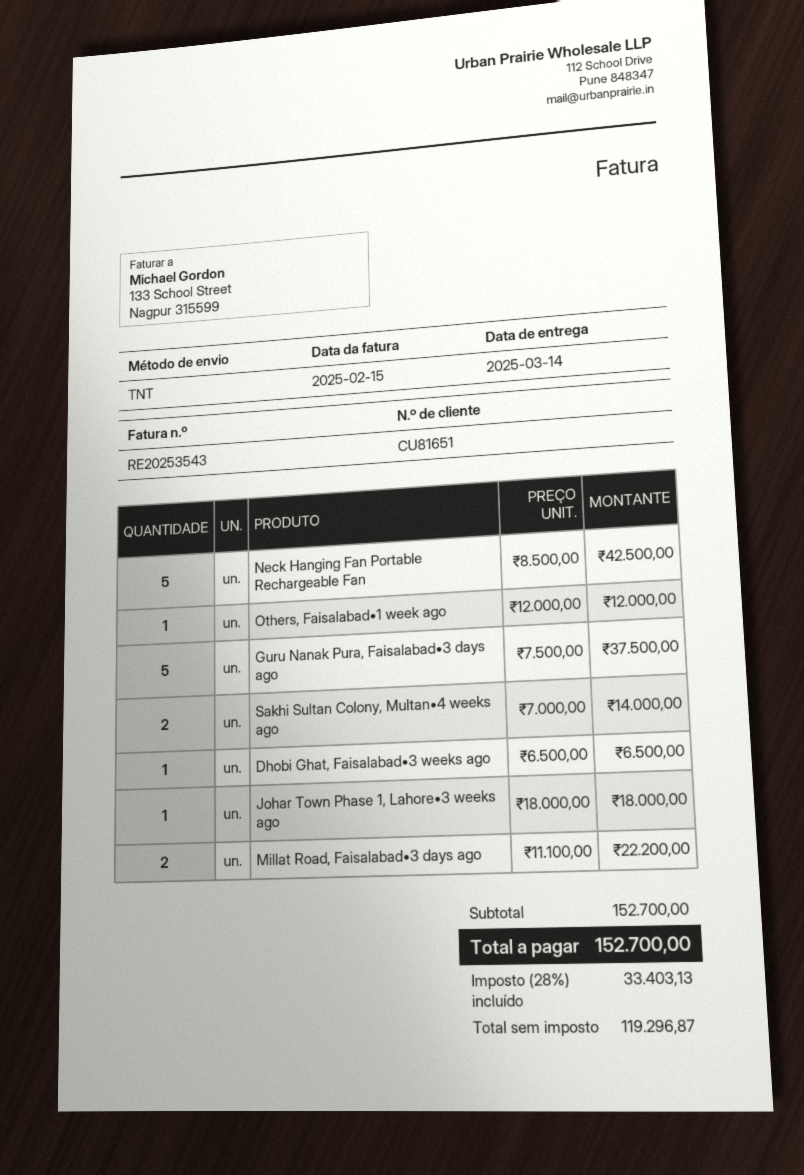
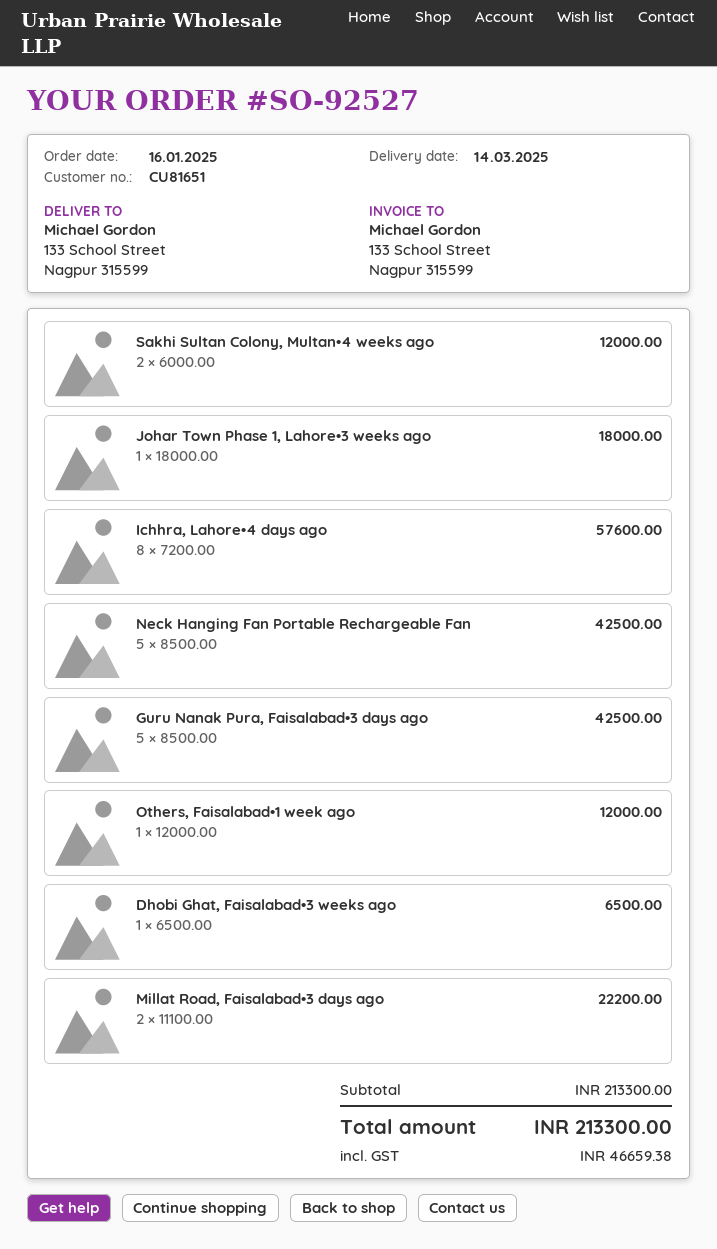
Guru Nanak Pura, Faisalabad•3 days ago: 5 x 7500.00 = 37500.00 -> 5 x 8500.00 = 42500.00
Sakhi Sultan Colony, Multan•4 weeks ago: 2 x 7000.00 = 14000.00 -> 2 x 6000.00 = 12000.00
Ichhra, Lahore•4 days ago: none -> 8 x 7200.00 = 57600.00
subtotal: 152700.00 -> 213300.00
tax: 33403.13 -> 46659.38
total: 152700.00 -> 213300.00

